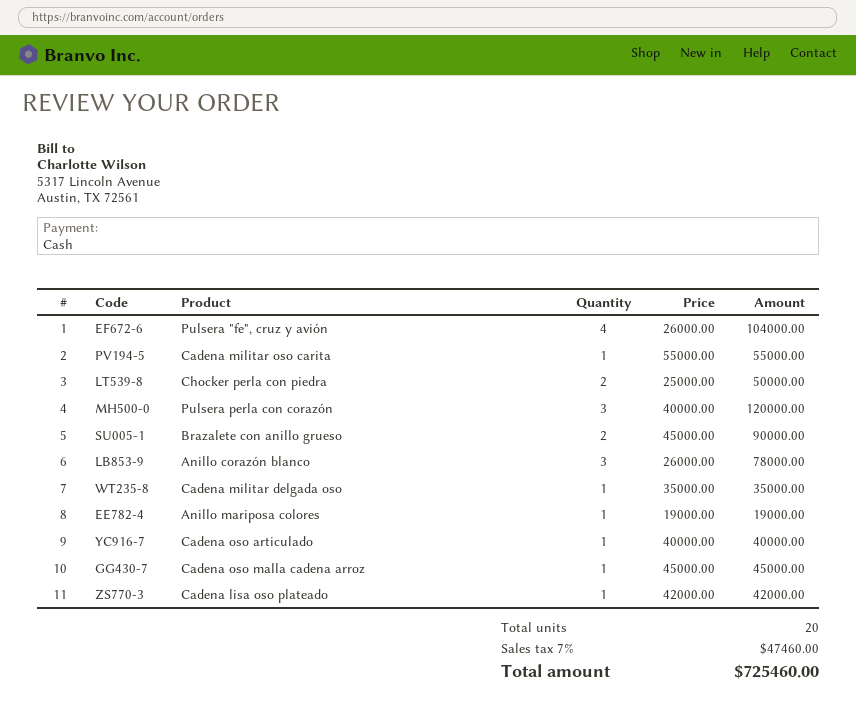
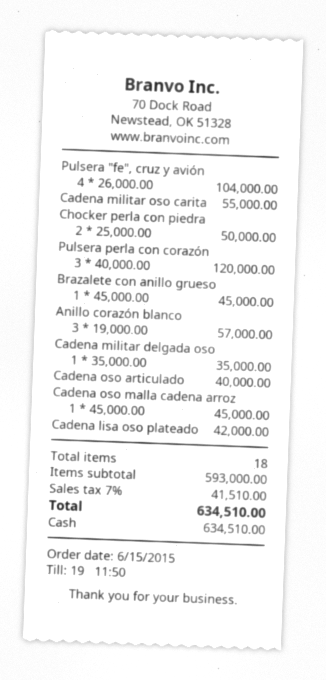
Brazalete con anillo grueso: 2 x 45000.00 = 90000.00 -> 1 x 45000.00 = 45000.00
Anillo corazón blanco: 3 x 26000.00 = 78000.00 -> 3 x 19000.00 = 57000.00
Anillo mariposa colores: 1 x 19000.00 = 19000.00 -> none
total quantity: 20 -> 18
tax: 7% = 47460.00 -> 7% = 41510.00
total: 725460.00 -> 634510.00

